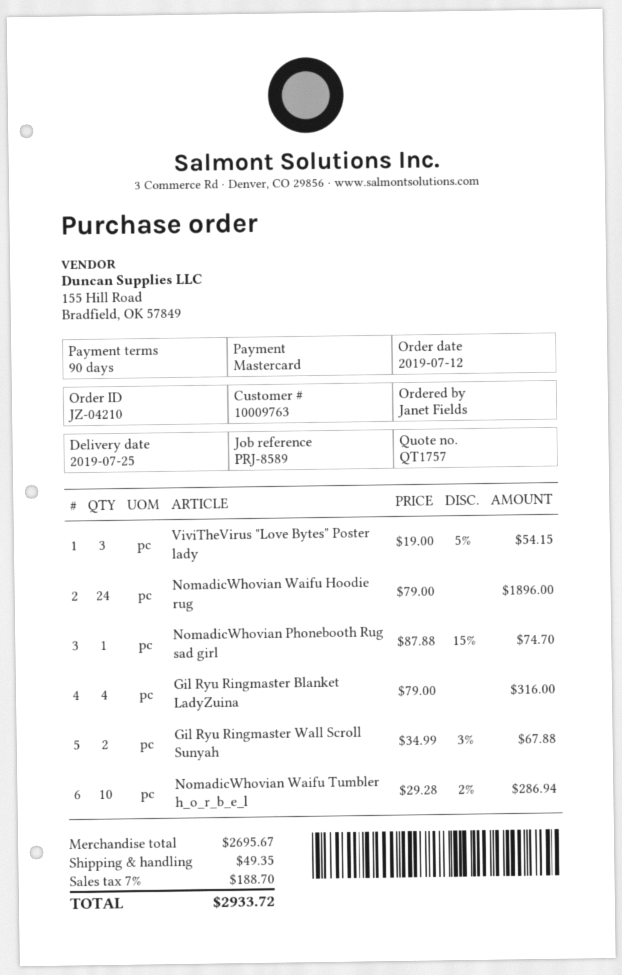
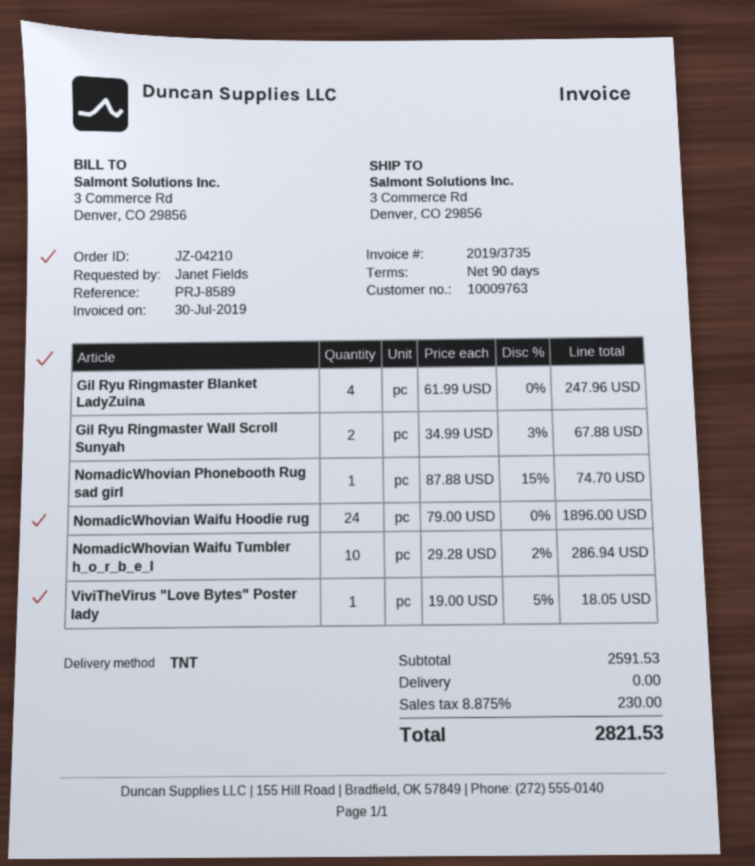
ViviTheVirus "Love Bytes" Poster lady: 3 x 19.00 - 5% = 54.15 -> 1 x 19.00 - 5% = 18.05
Gil Ryu Ringmaster Blanket LadyZuina: 4 x 79.00 = 316.00 -> 4 x 61.99 = 247.96
subtotal: 2695.67 -> 2591.53
shipping: 49.35 -> 0.00
tax: 7% = 188.70 -> 8.875% = 230.00
total: 2933.72 -> 2821.53

